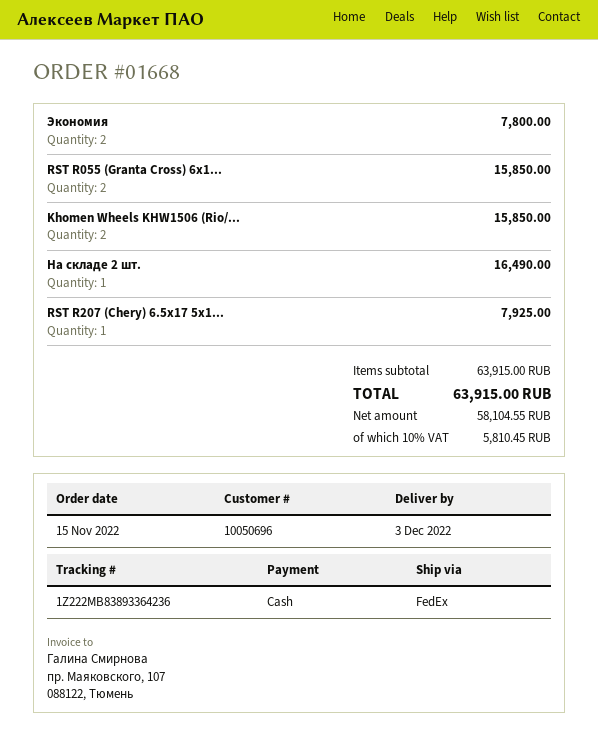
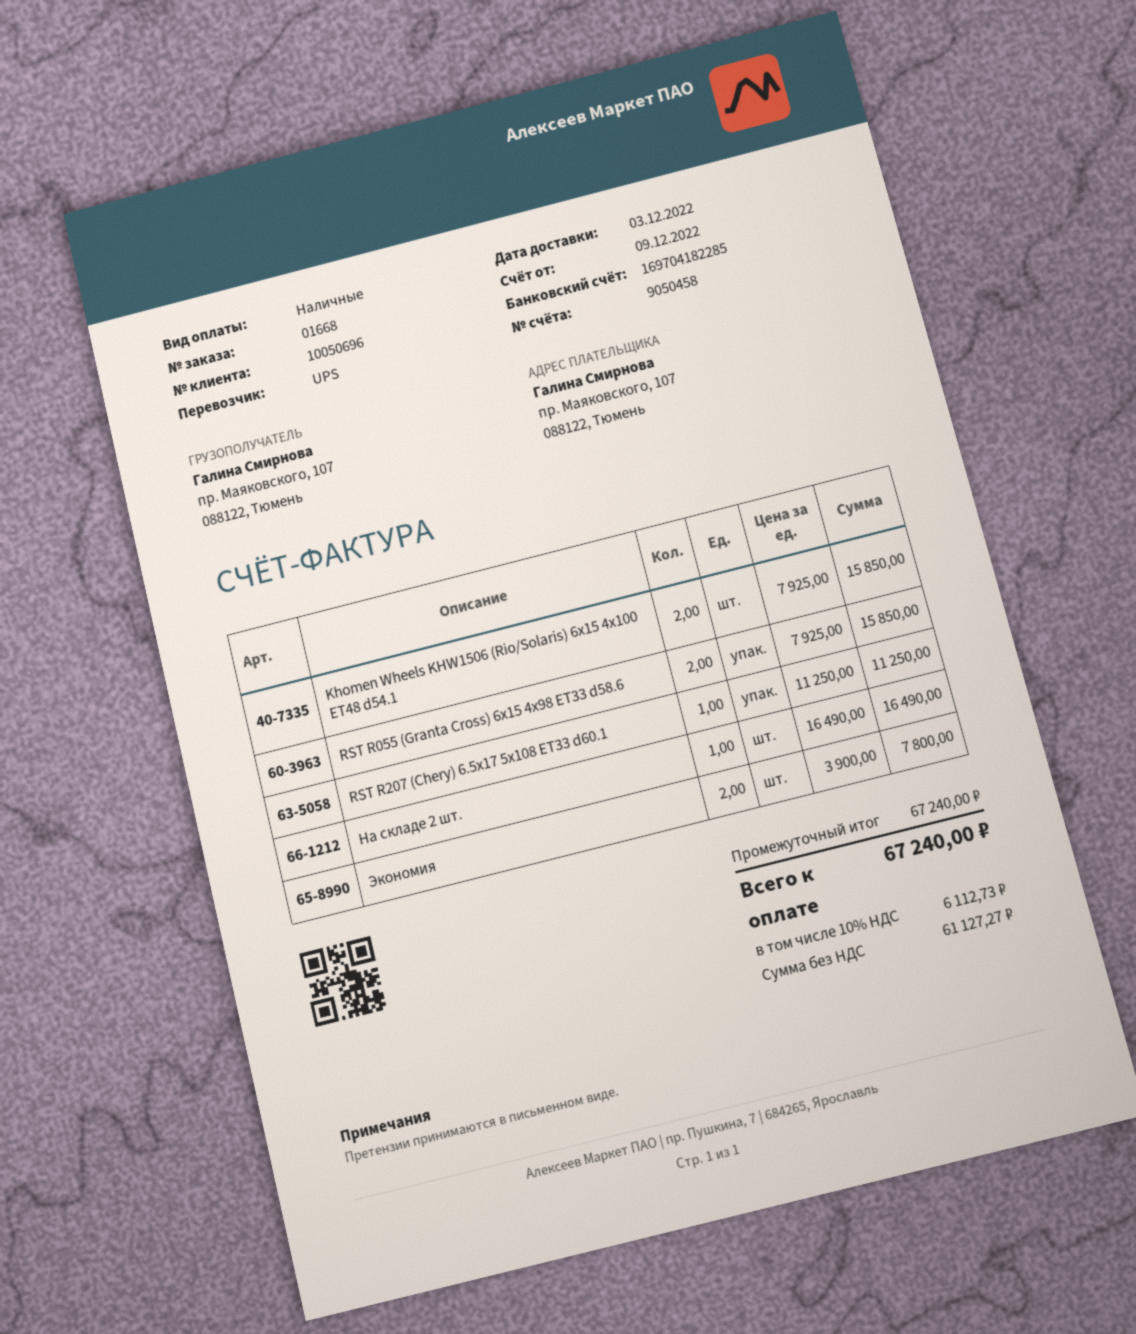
shipping method: FedEx -> UPS
RST R207 (Chery) 6.5x17 5x1...: 1 for 7925.00 -> 1 for 11250.00
subtotal: 63915.00 -> 67240.00
net: 58104.55 -> 61127.27
tax: 10% = 5810.45 -> 10% = 6112.73
total: 63915.00 -> 67240.00

